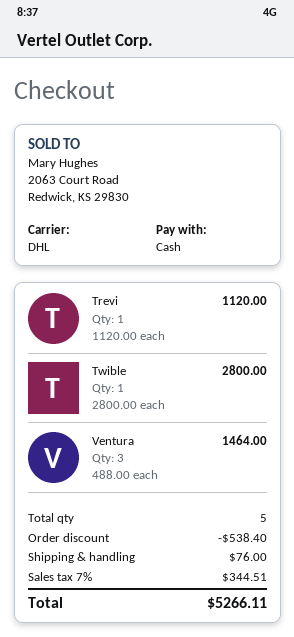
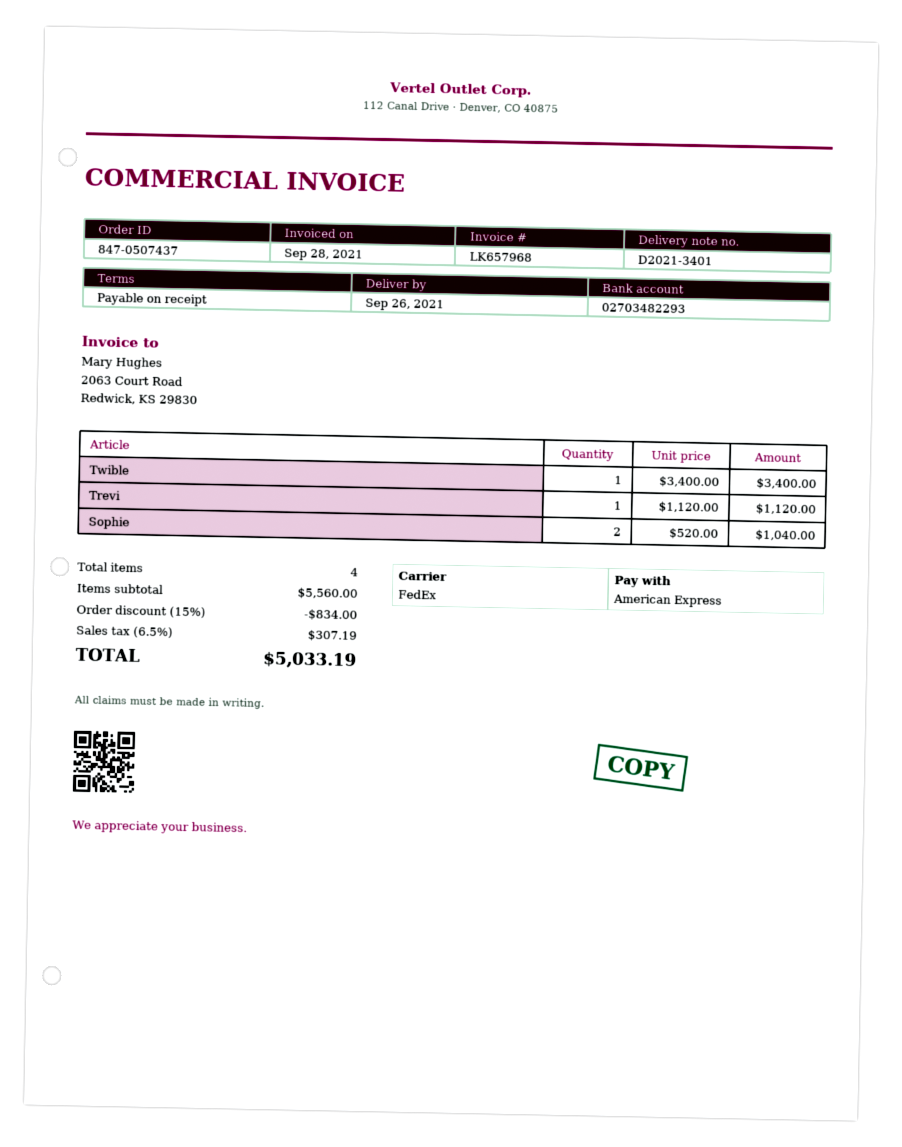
payment method: cash -> American Express
shipping method: DHL -> FedEx
Twible: 1 x 2800.00 = 2800.00 -> 1 x 3400.00 = 3400.00
Ventura: 3 x 488.00 = 1464.00 -> none
Sophie: none -> 2 x 520.00 = 1040.00
total quantity: 5 -> 4
discount: 538.40 -> 834.00
shipping: 76.00 -> none
tax: 7% = 344.51 -> 6.5% = 307.19
total: 5266.11 -> 5033.19

